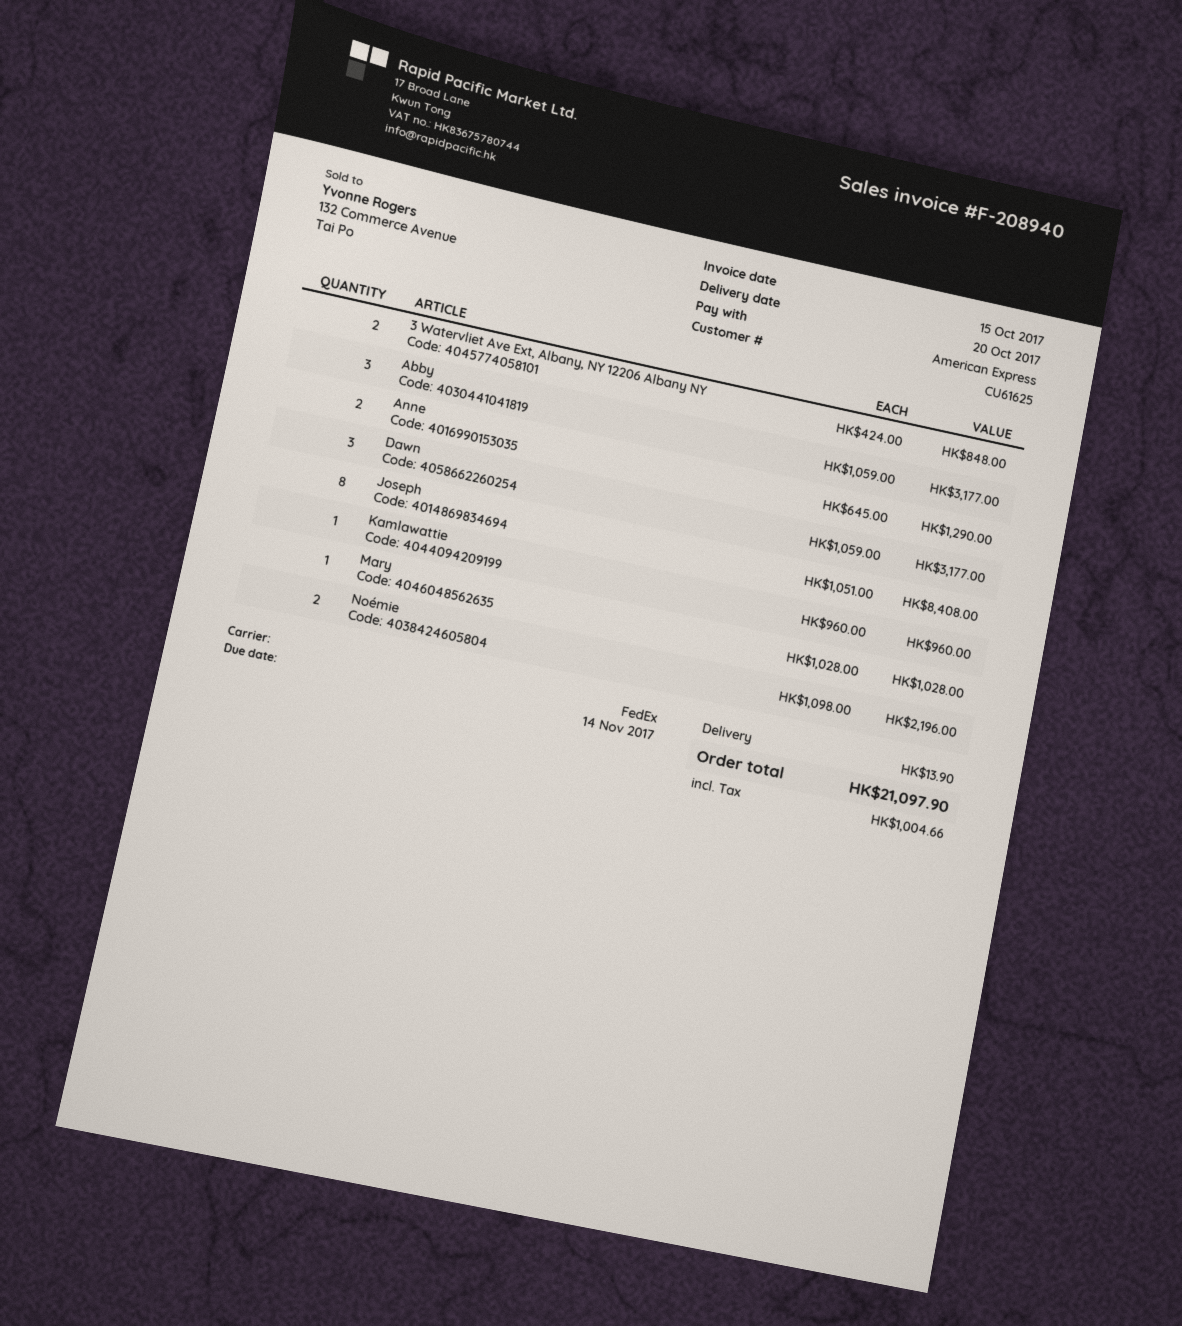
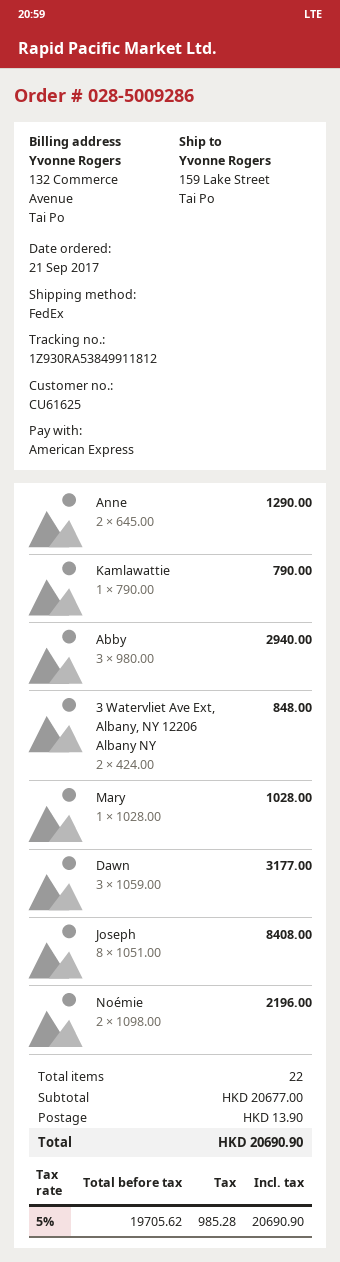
Abby: 3 x 1059.00 = 3177.00 -> 3 x 980.00 = 2940.00
Kamlawattie: 1 x 960.00 = 960.00 -> 1 x 790.00 = 790.00
tax: 1004.66 -> 985.28
total: 21097.90 -> 20690.90

